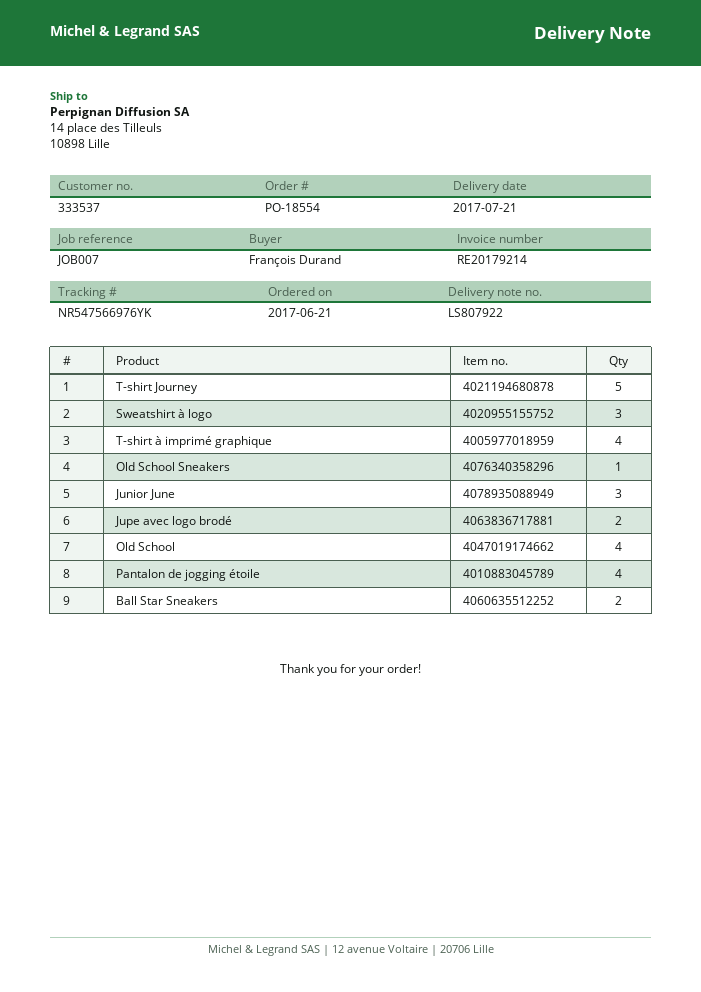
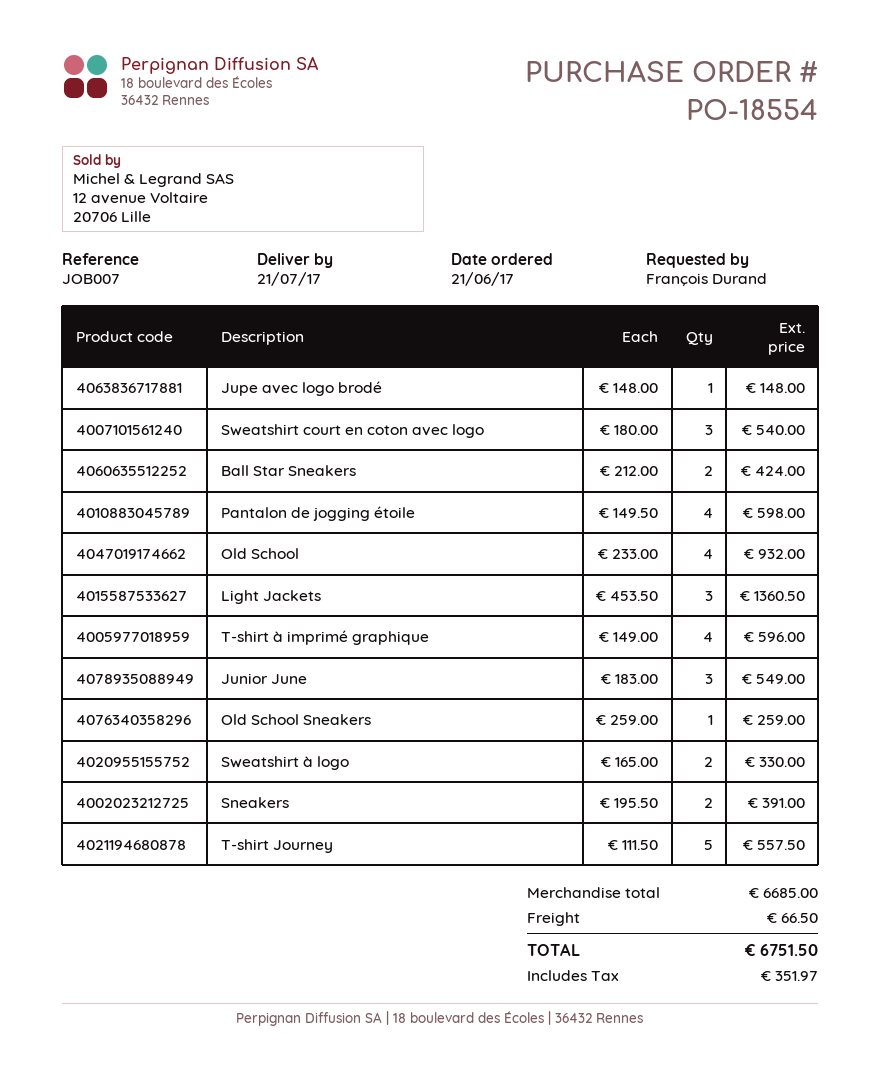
Sweatshirt à logo: 3 -> 2
Jupe avec logo brodé: 2 -> 1
Sweatshirt court en coton avec logo: none -> 3
Light Jackets: none -> 3
Sneakers: none -> 2

